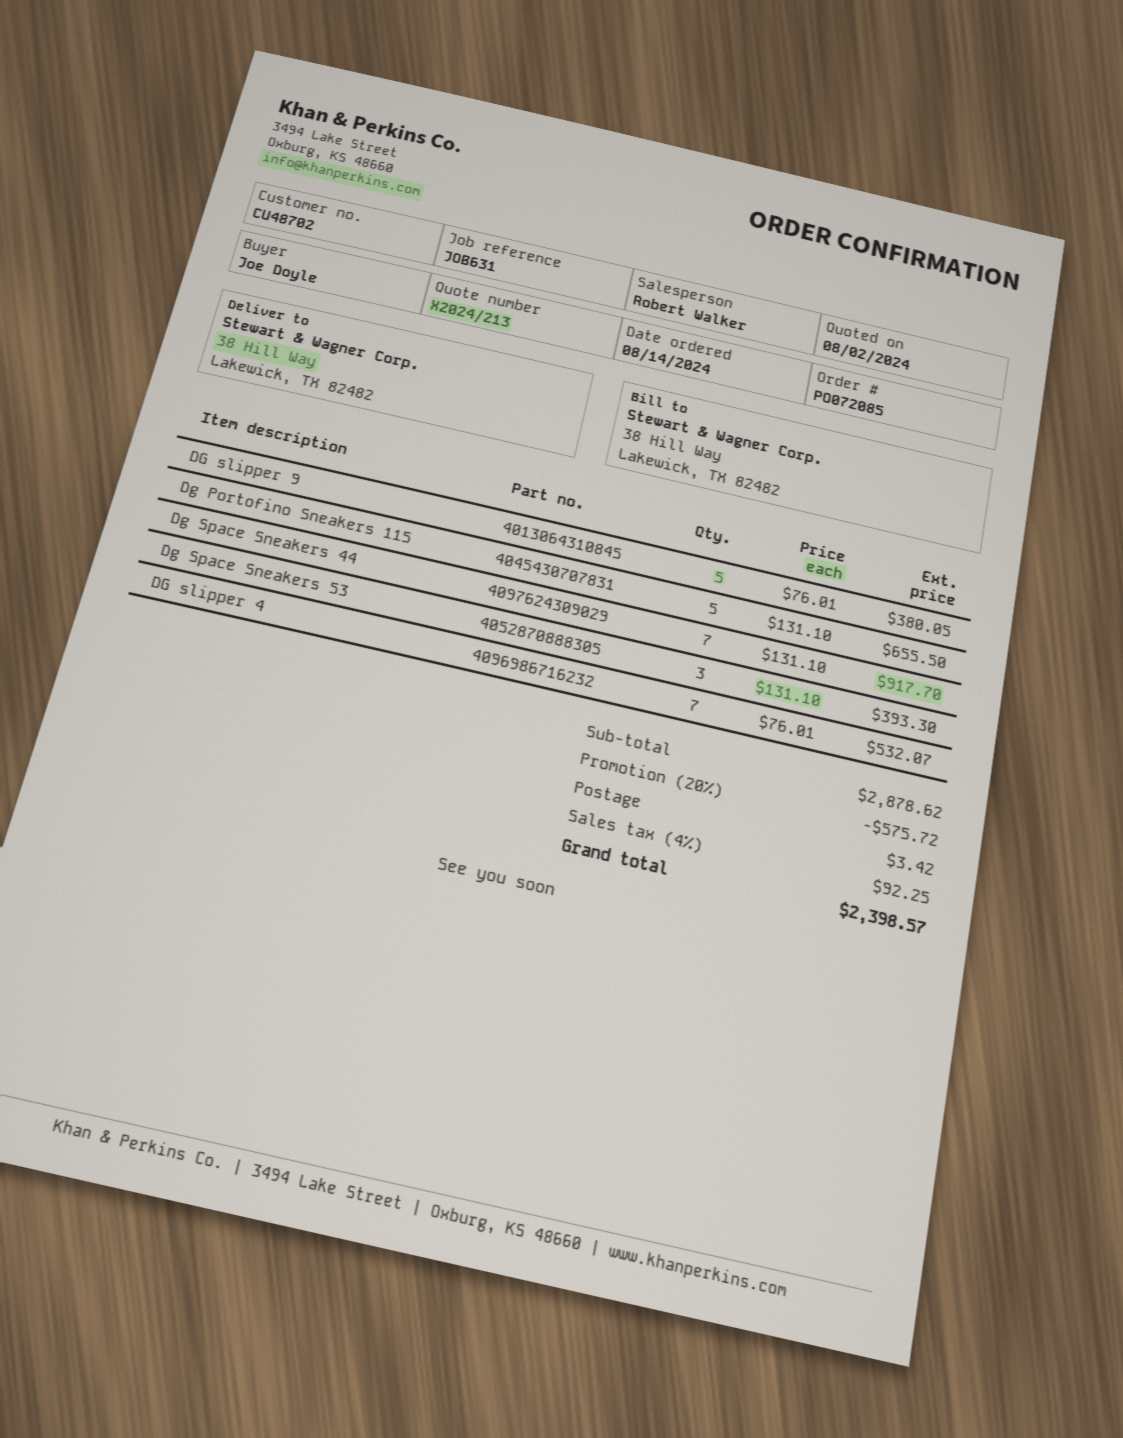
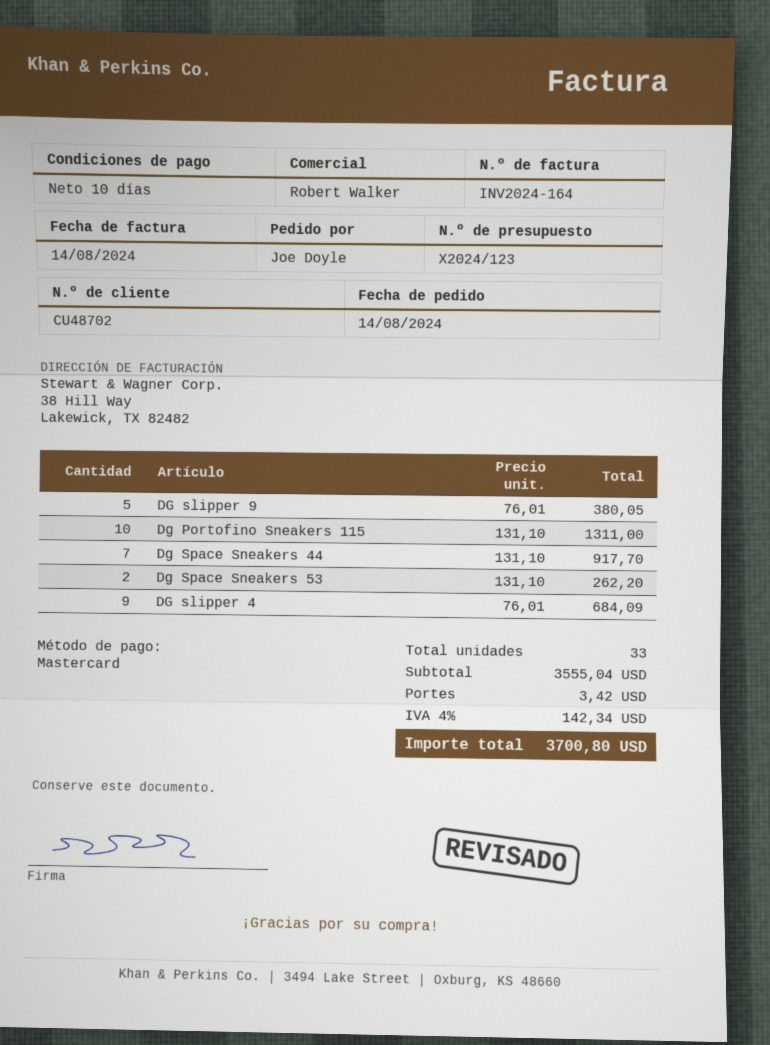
quote number: X2024/213 -> X2024/123
Dg Portofino Sneakers 115: 5 x 131.10 = 655.50 -> 10 x 131.10 = 1311.00
Dg Space Sneakers 53: 3 x 131.10 = 393.30 -> 2 x 131.10 = 262.20
DG slipper 4: 7 x 76.01 = 532.07 -> 9 x 76.01 = 684.09
subtotal: 2878.62 -> 3555.04
discount: 20% = 575.72 -> none
tax: 4% = 92.25 -> 4% = 142.34
total: 2398.57 -> 3700.80

